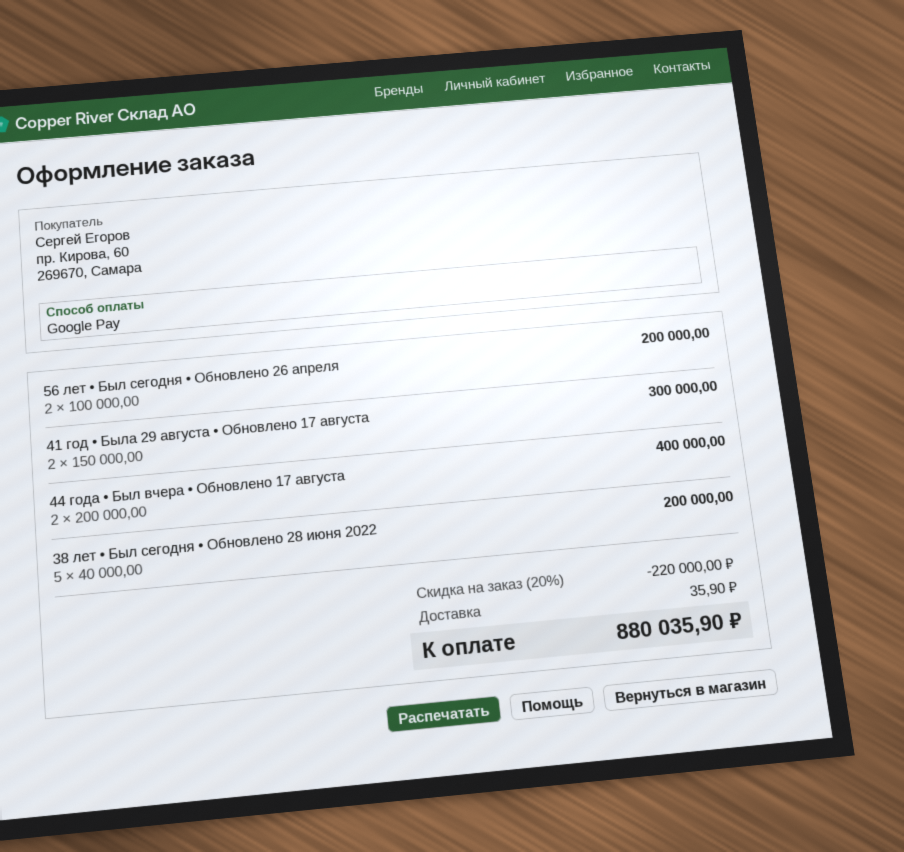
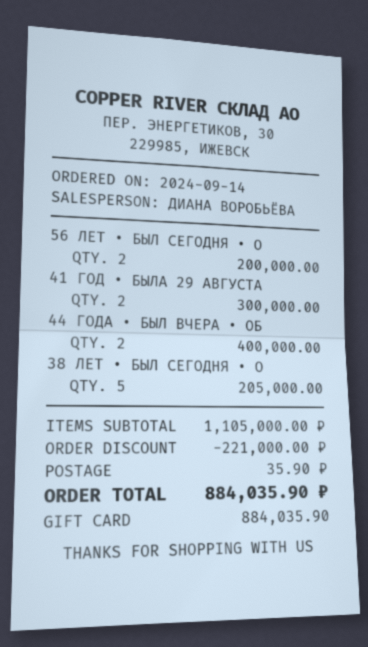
payment method: Google Pay -> gift card
38 лет • Был сегодня • Обновлено 28 июня 2022: 5 for 200000.00 -> 5 for 205000.00
discount: 220000.00 -> 221000.00
total: 880035.90 -> 884035.90

